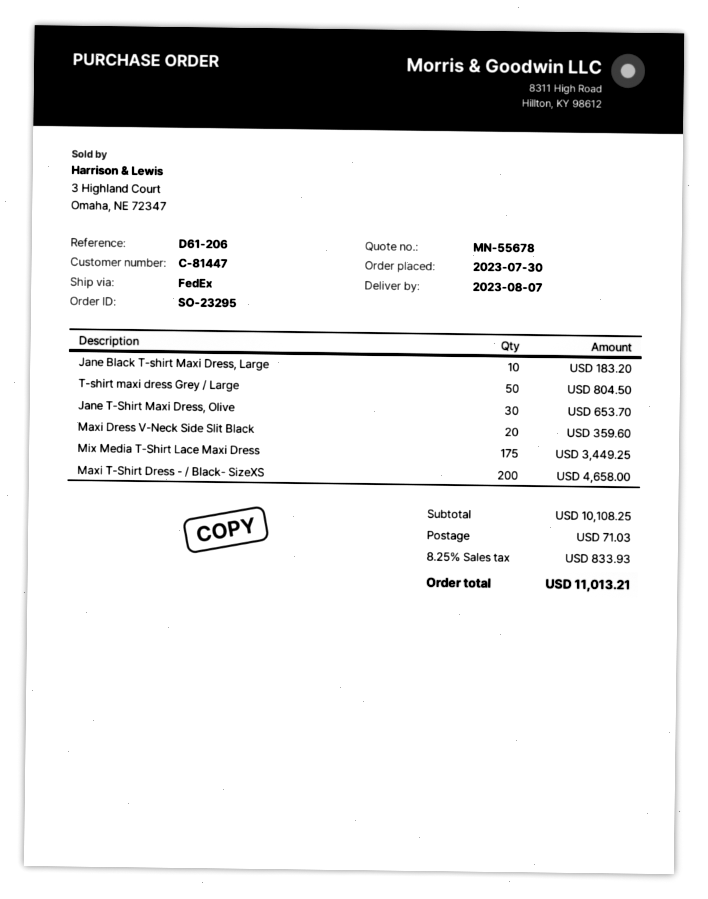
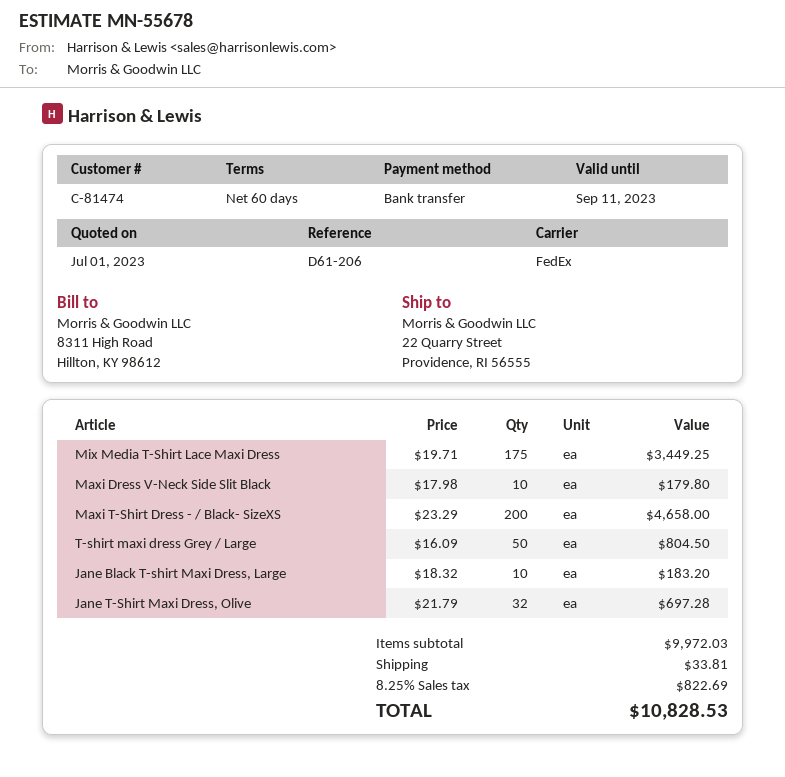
customer number: C-81447 -> C-81474
Jane T-Shirt Maxi Dress, Olive: 30 for 653.70 -> 32 for 697.28
Maxi Dress V-Neck Side Slit Black: 20 for 359.60 -> 10 for 179.80
subtotal: 10108.25 -> 9972.03
shipping: 71.03 -> 33.81
tax: 8.25% = 833.93 -> 8.25% = 822.69
total: 11013.21 -> 10828.53

